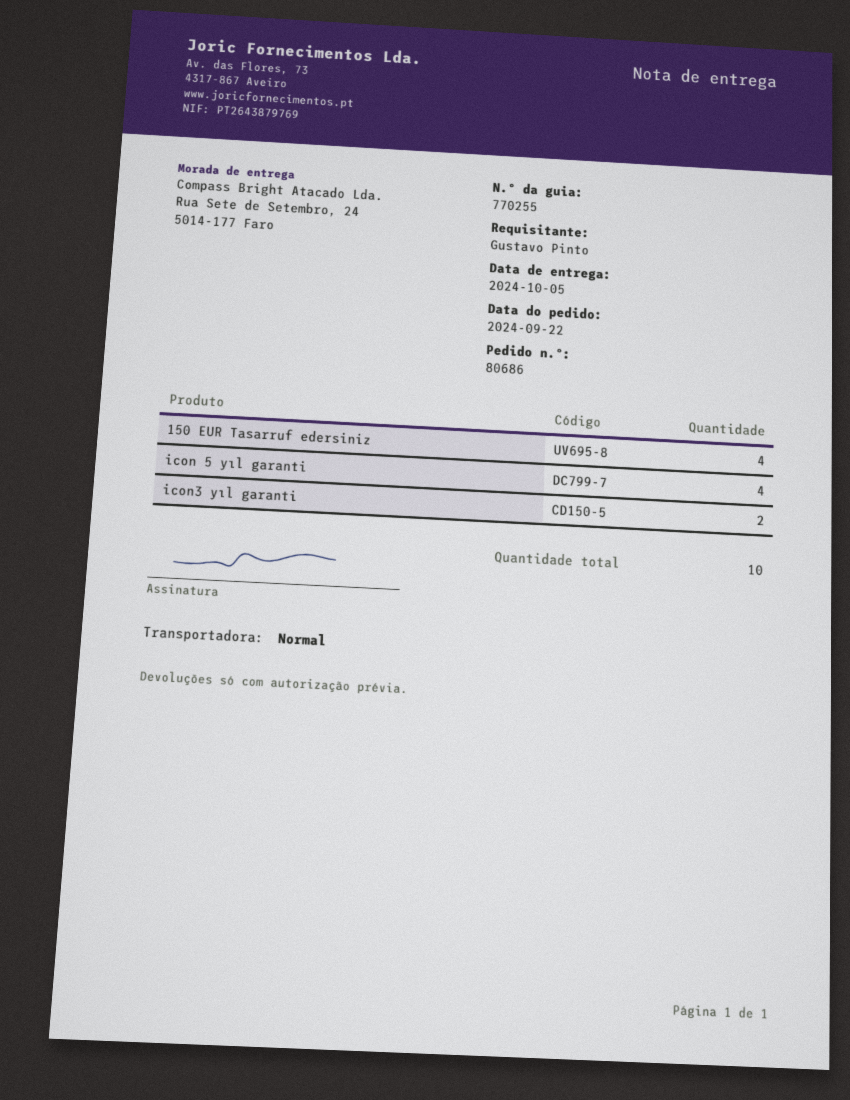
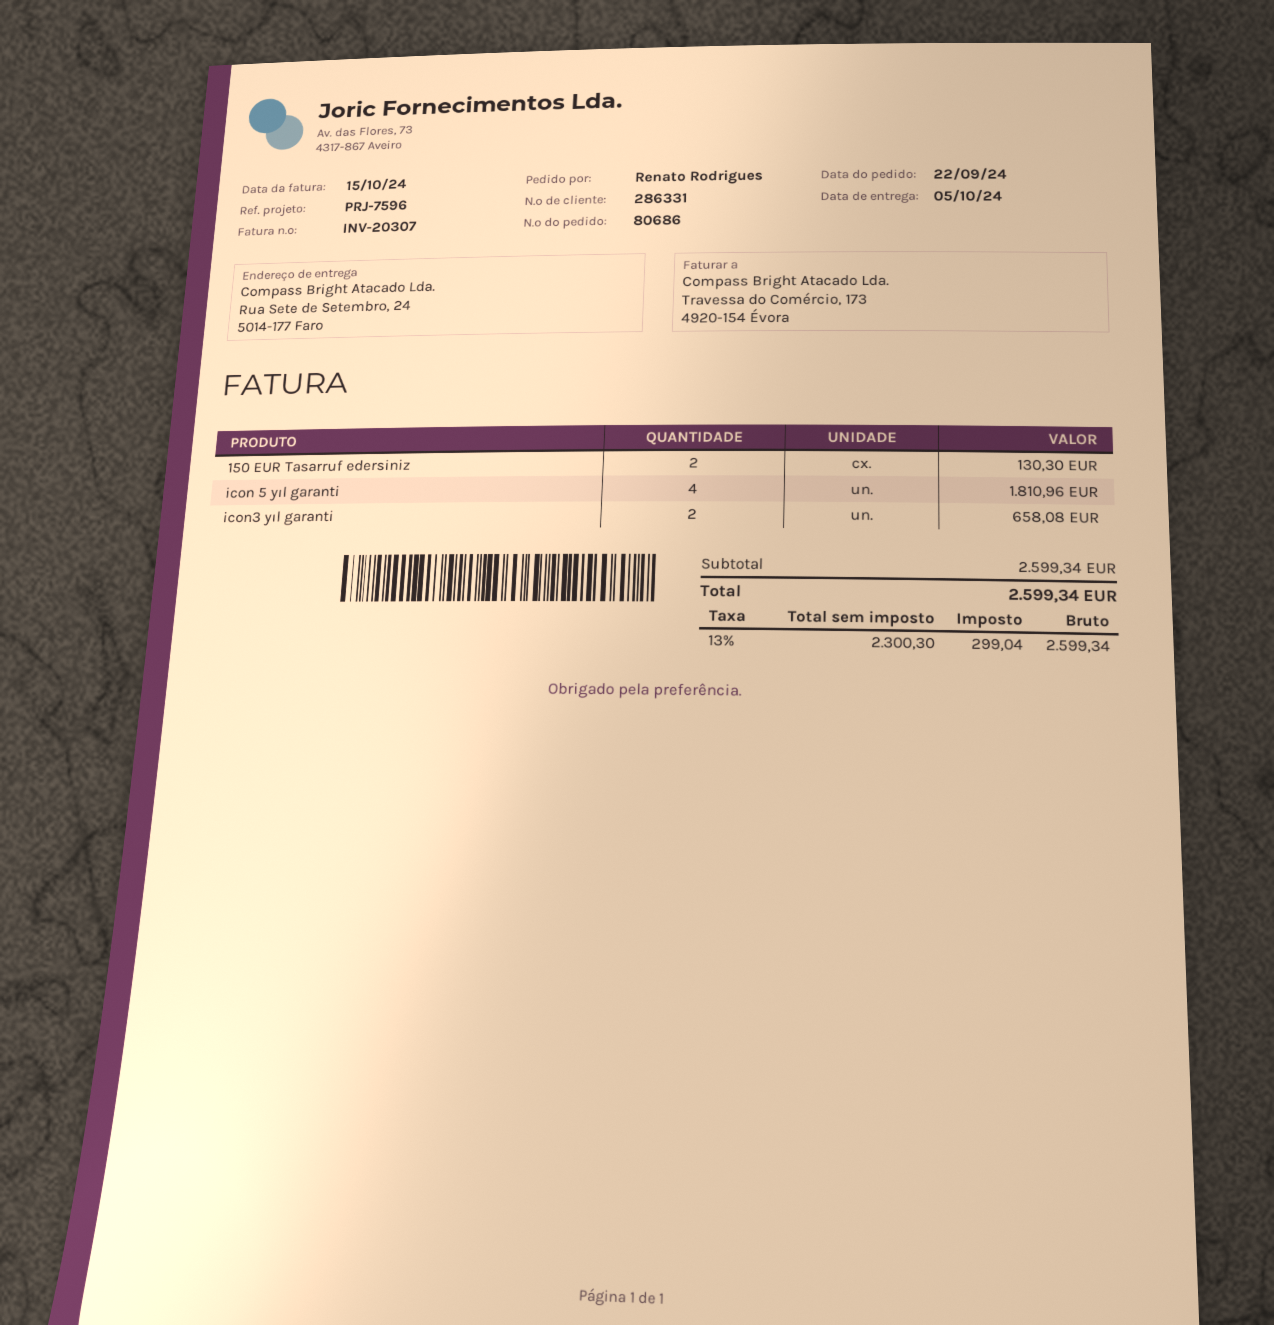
ordered by: Gustavo Pinto -> Renato Rodrigues
150 EUR Tasarruf edersiniz: 4 -> 2

